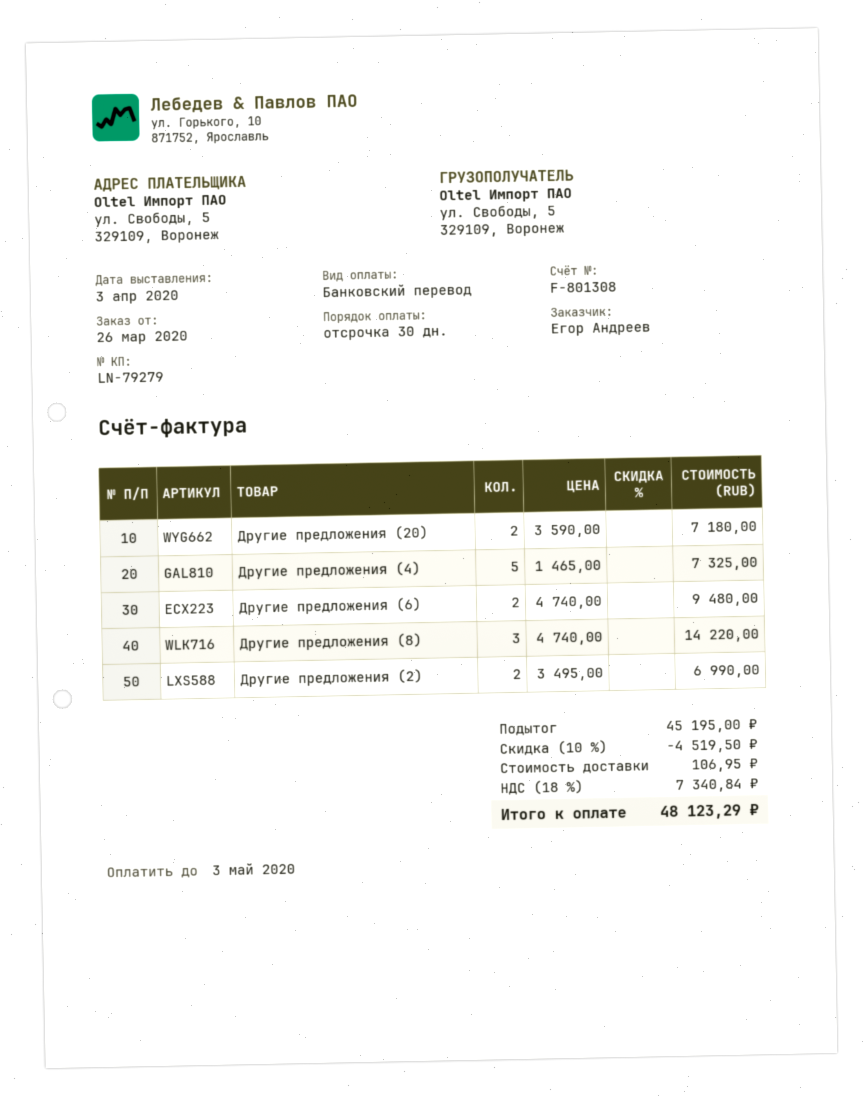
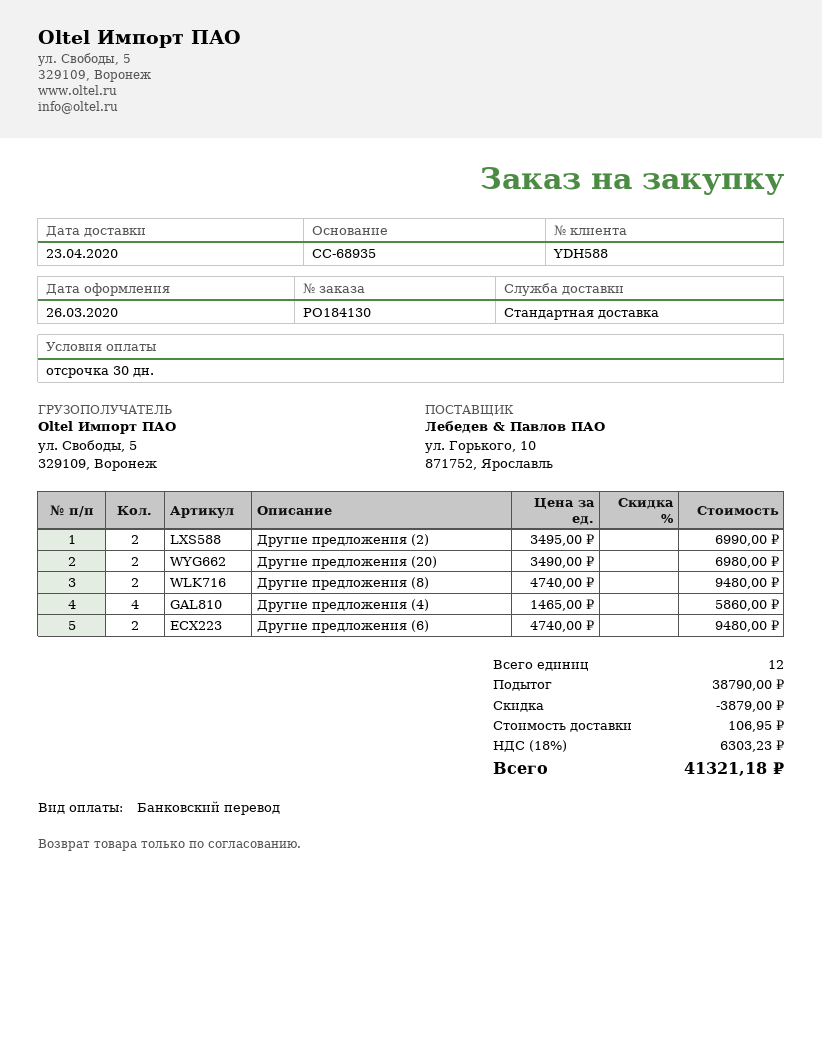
Другие предложения (20): 2 x 3590.00 = 7180.00 -> 2 x 3490.00 = 6980.00
Другие предложения (4): 5 x 1465.00 = 7325.00 -> 4 x 1465.00 = 5860.00
Другие предложения (8): 3 x 4740.00 = 14220.00 -> 2 x 4740.00 = 9480.00
subtotal: 45195.00 -> 38790.00
discount: 4519.50 -> 3879.00
tax: 18% = 7340.84 -> 18% = 6303.23
total: 48123.29 -> 41321.18

